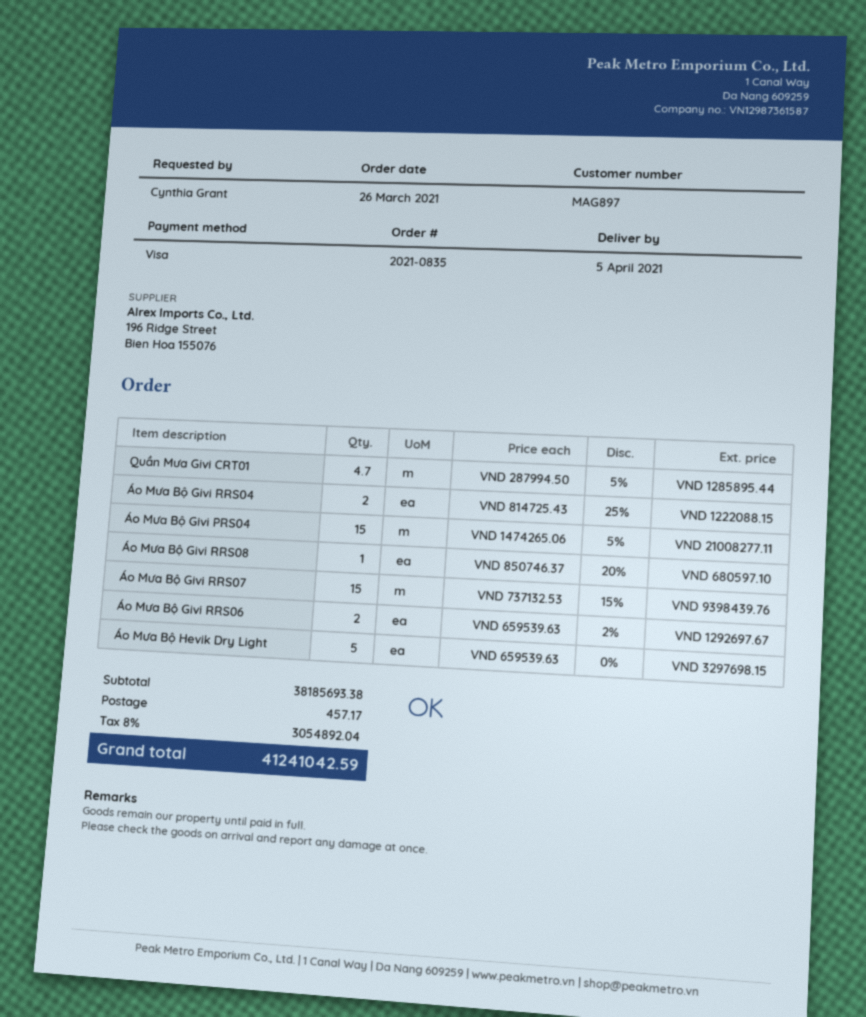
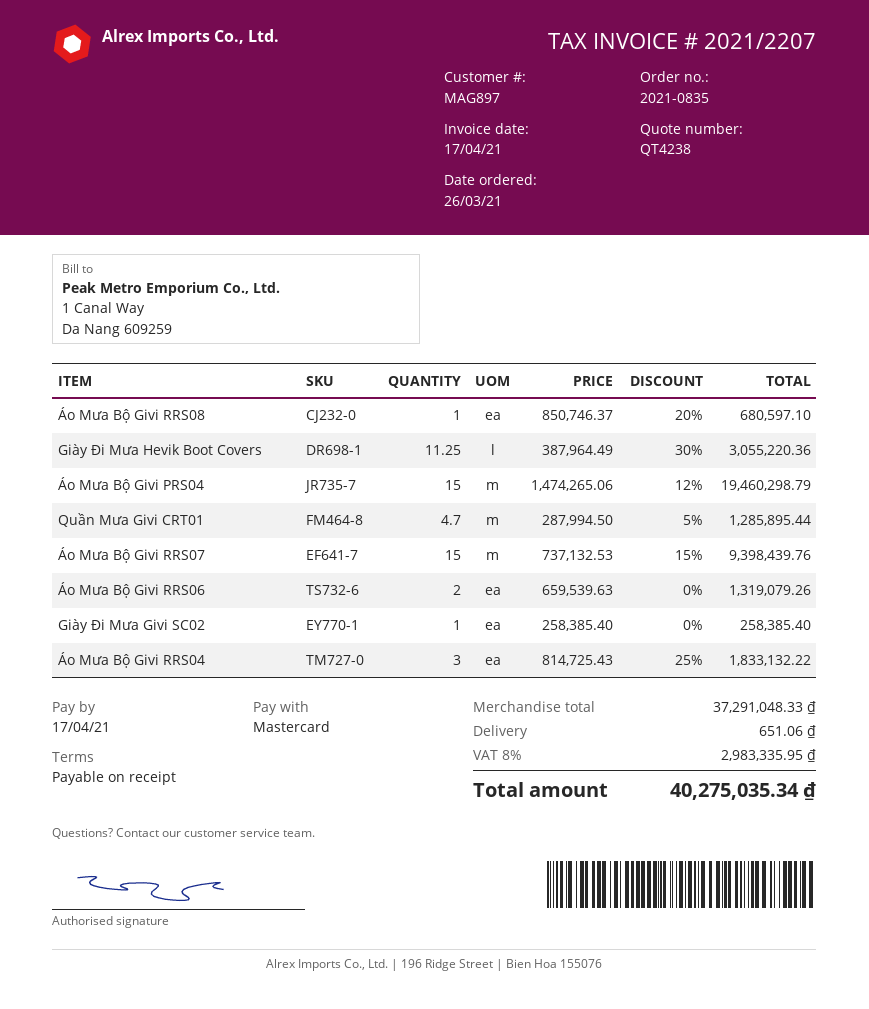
payment method: Visa -> Mastercard
Áo Mưa Bộ Givi RRS04: 2 x 814725.43 - 25% = 1222088.15 -> 3 x 814725.43 - 25% = 1833132.22
Áo Mưa Bộ Givi PRS04: 15 x 1474265.06 - 5% = 21008277.11 -> 15 x 1474265.06 - 12% = 19460298.79
Áo Mưa Bộ Givi RRS06: 2 x 659539.63 - 2% = 1292697.67 -> 2 x 659539.63 = 1319079.26
Áo Mưa Bộ Hevik Dry Light: 5 x 659539.63 = 3297698.15 -> none
Giày Đi Mưa Hevik Boot Covers: none -> 11.25 x 387964.49 - 30% = 3055220.36
Giày Đi Mưa Givi SC02: none -> 1 x 258385.40 = 258385.40
subtotal: 38185693.38 -> 37291048.33
shipping: 457.17 -> 651.06
tax: 8% = 3054892.04 -> 8% = 2983335.95
total: 41241042.59 -> 40275035.34

